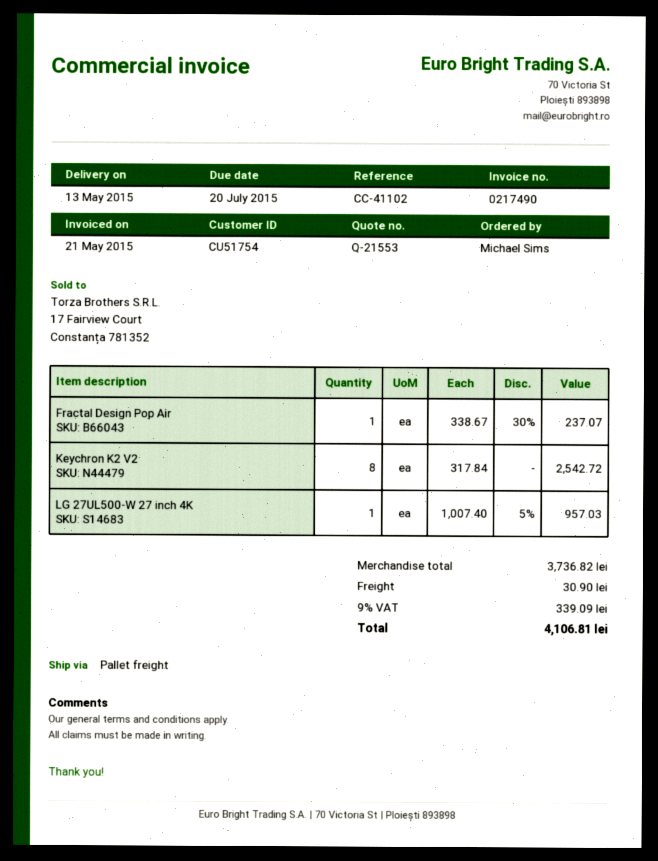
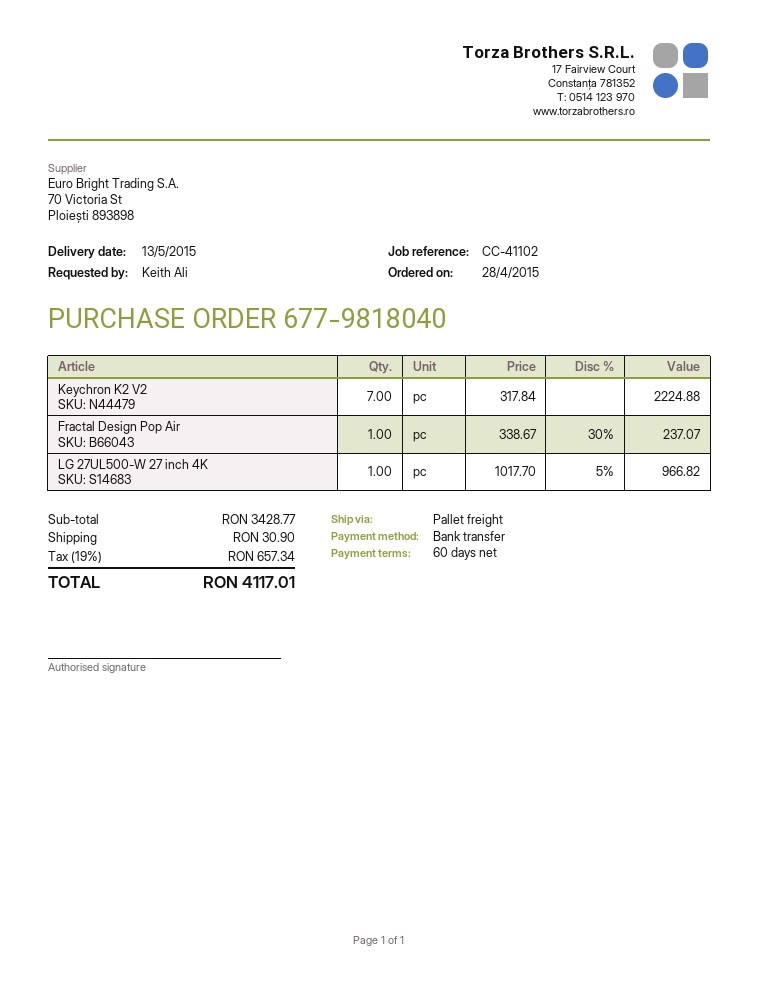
ordered by: Michael Sims -> Keith Ali
Keychron K2 V2: 8 x 317.84 = 2542.72 -> 7 x 317.84 = 2224.88
LG 27UL500-W 27 inch 4K: 1 x 1007.40 - 5% = 957.03 -> 1 x 1017.70 - 5% = 966.82
subtotal: 3736.82 -> 3428.77
tax: 9% = 339.09 -> 19% = 657.34
total: 4106.81 -> 4117.01

